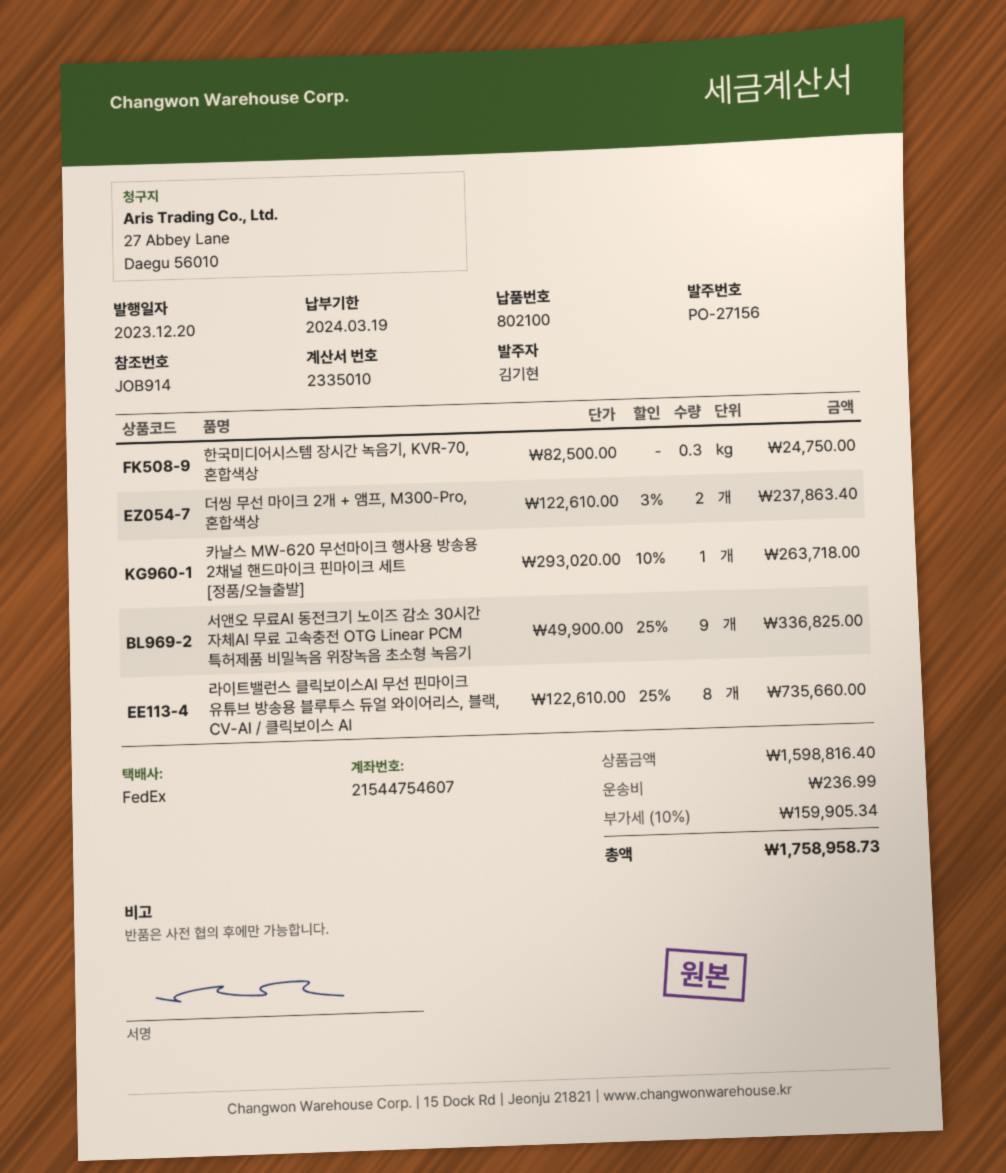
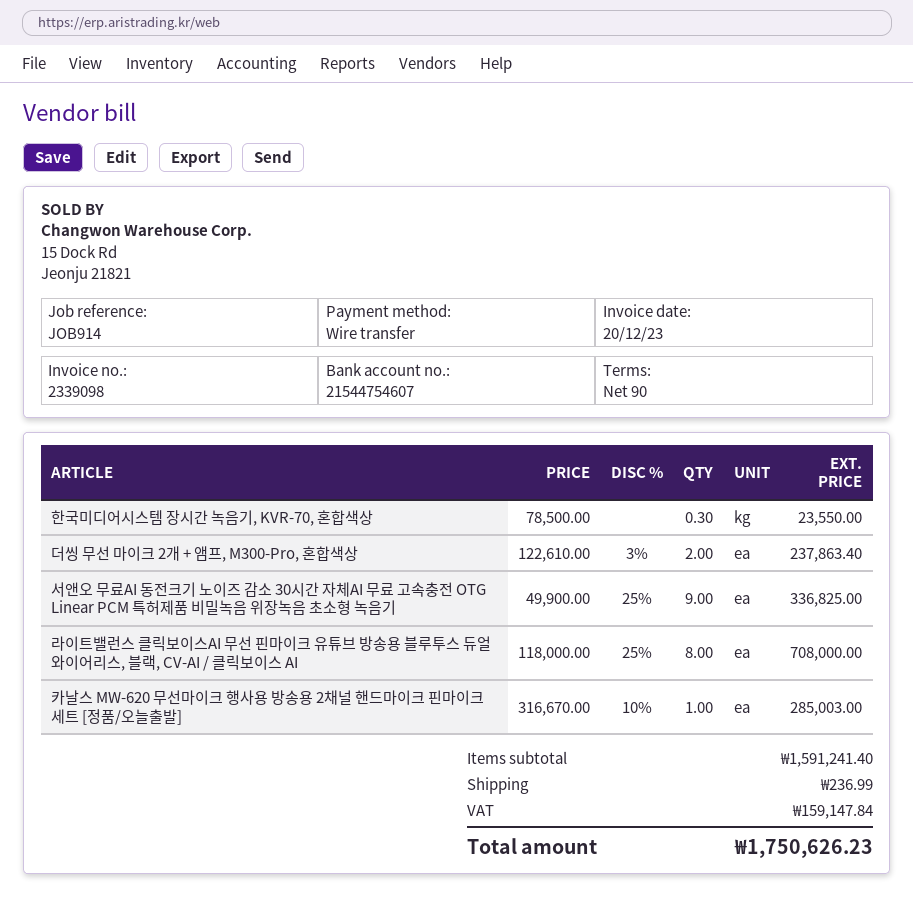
invoice number: 2335010 -> 2339098
한국미디어시스템 장시간 녹음기, KVR-70, 혼합색상: 0.3 x 82500.00 = 24750.00 -> 0.3 x 78500.00 = 23550.00
카날스 MW-620 무선마이크 행사용 방송용 2채널 핸드마이크 핀마이크 세트 [정품/오늘출발]: 1 x 293020.00 - 10% = 263718.00 -> 1 x 316670.00 - 10% = 285003.00
라이트밸런스 클릭보이스AI 무선 핀마이크 유튜브 방송용 블루투스 듀얼 와이어리스, 블랙, CV-AI / 클릭보이스 AI: 8 x 122610.00 - 25% = 735660.00 -> 8 x 118000.00 - 25% = 708000.00
subtotal: 1598816.40 -> 1591241.40
tax: 159905.34 -> 159147.84
total: 1758958.73 -> 1750626.23

